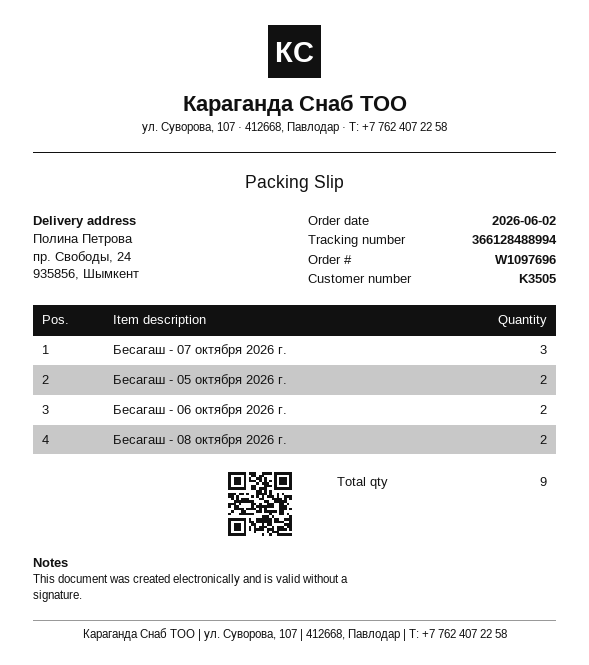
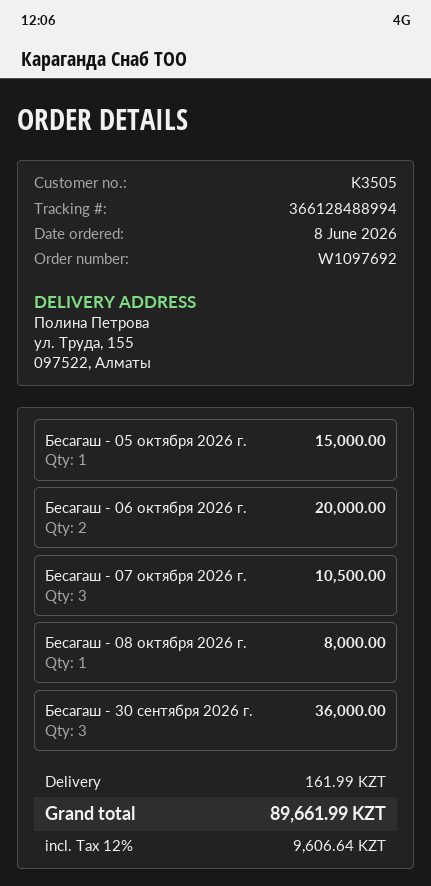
order number: W1097696 -> W1097692
order date: 2026-06-02 -> 2026-06-08
ship to: пр. Свободы, 24, 935856, Шымкент -> ул. Труда, 155, 097522, Алматы
Бесагаш - 05 октября 2026 г.: 2 -> 1
Бесагаш - 08 октября 2026 г.: 2 -> 1
Бесагаш - 30 сентября 2026 г.: none -> 3

